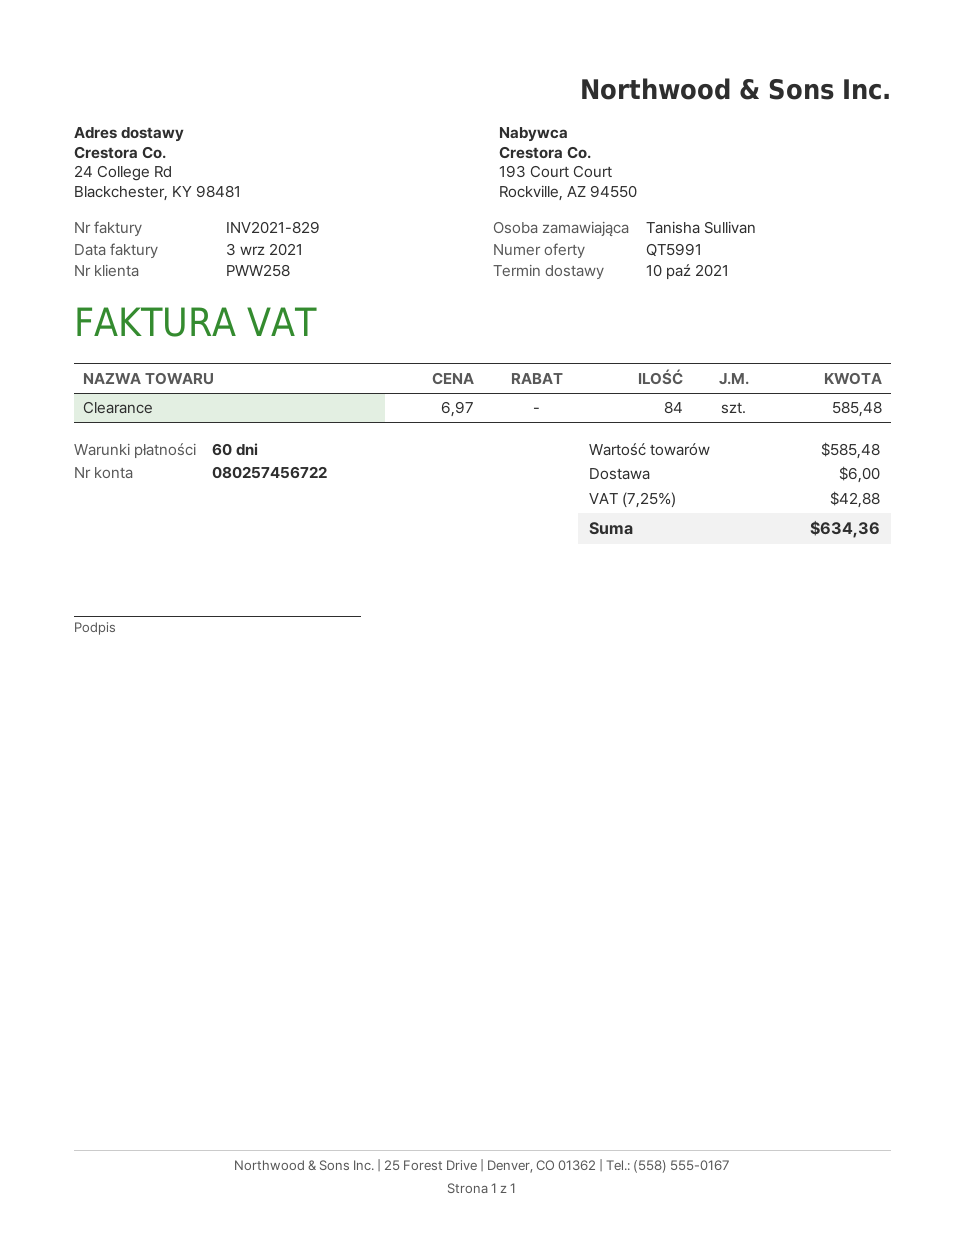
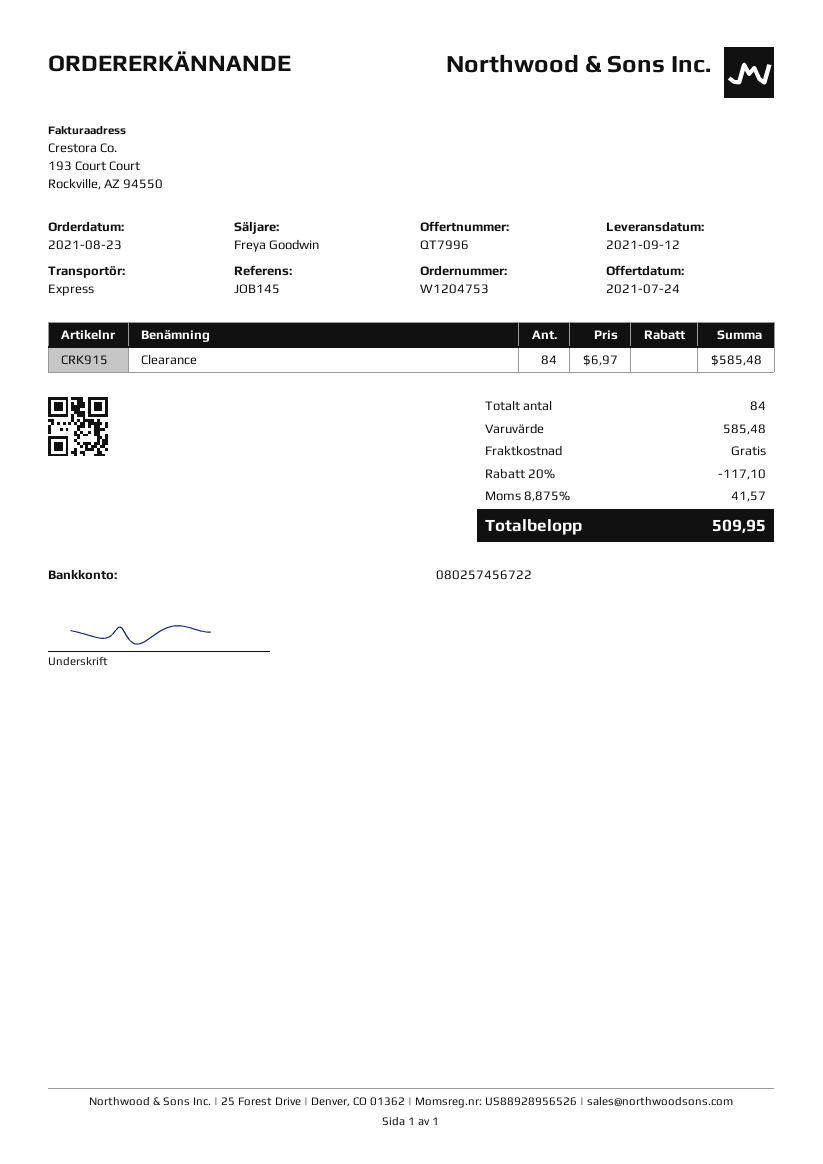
quote number: QT5991 -> QT7996
delivery date: 2021-10-10 -> 2021-09-12
discount: none -> 20% = 117.10
shipping: 6.00 -> 0.00
tax: 7.25% = 42.88 -> 8.875% = 41.57
total: 634.36 -> 509.95

